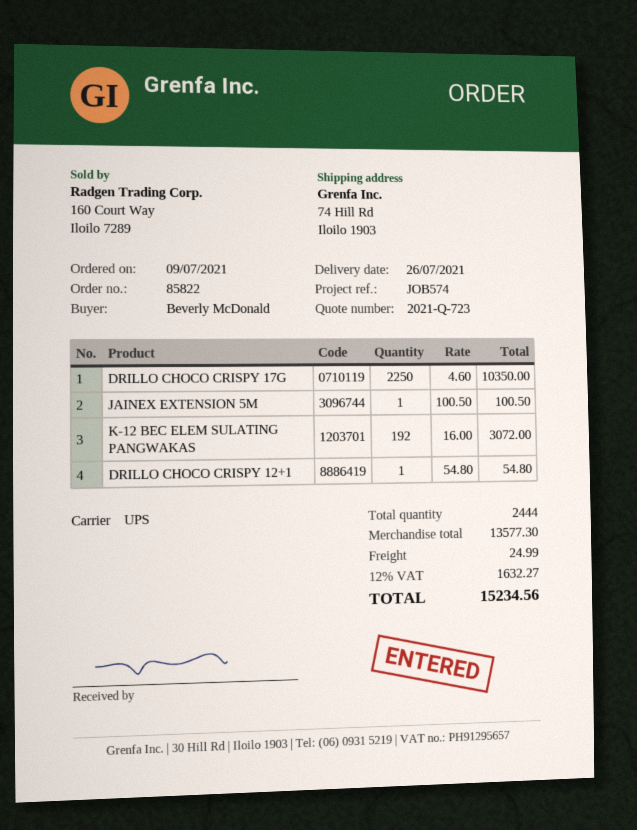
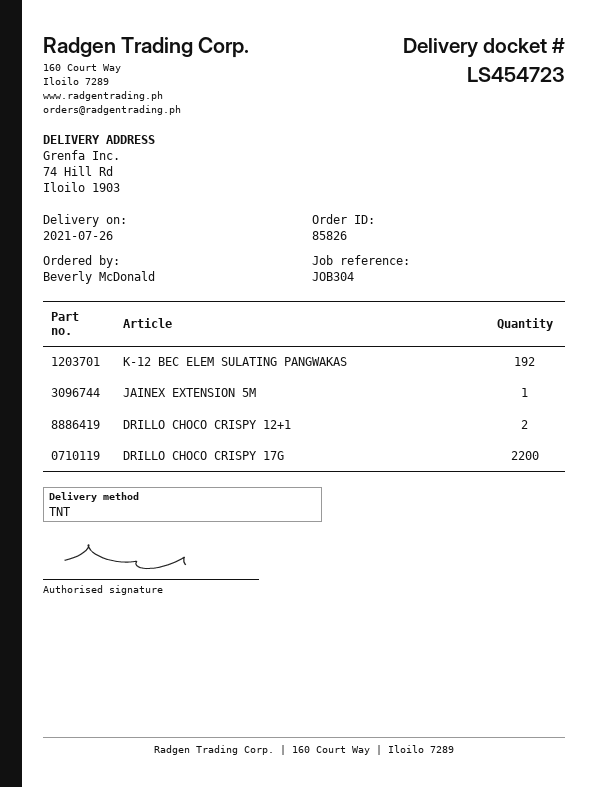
order number: 85822 -> 85826
reference: JOB574 -> JOB304
shipping method: UPS -> TNT
DRILLO CHOCO CRISPY 17G: 2250 -> 2200
DRILLO CHOCO CRISPY 12+1: 1 -> 2

